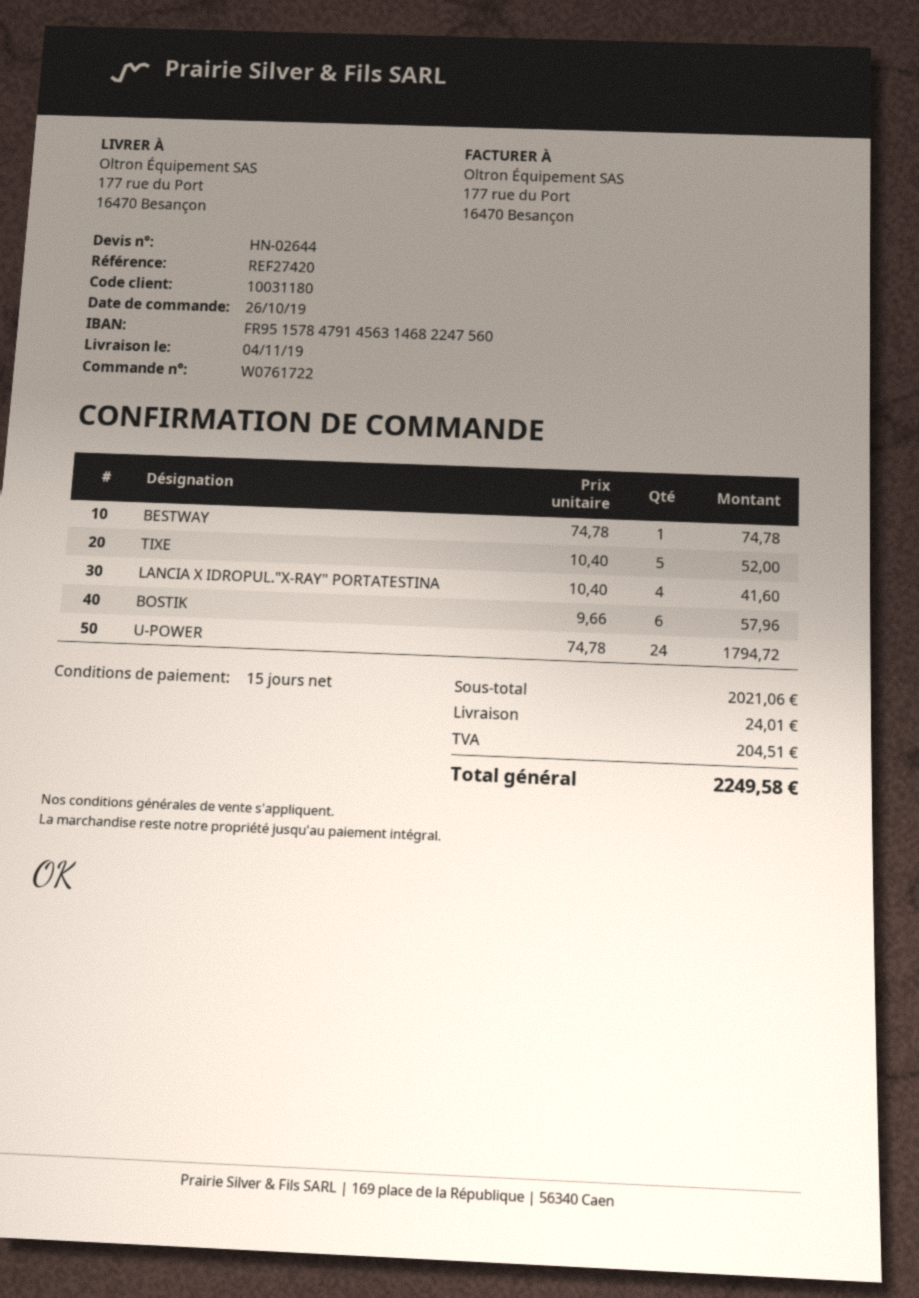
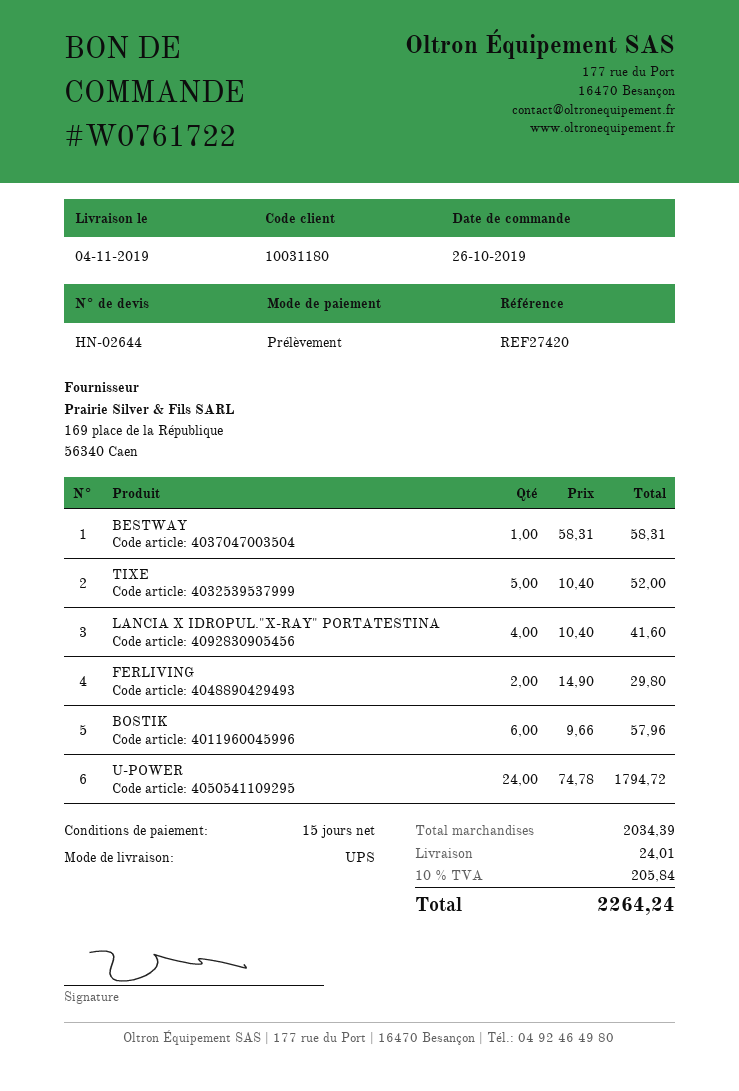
BESTWAY: 1 x 74.78 = 74.78 -> 1 x 58.31 = 58.31
FERLIVING: none -> 2 x 14.90 = 29.80
subtotal: 2021.06 -> 2034.39
tax: 204.51 -> 205.84
total: 2249.58 -> 2264.24

